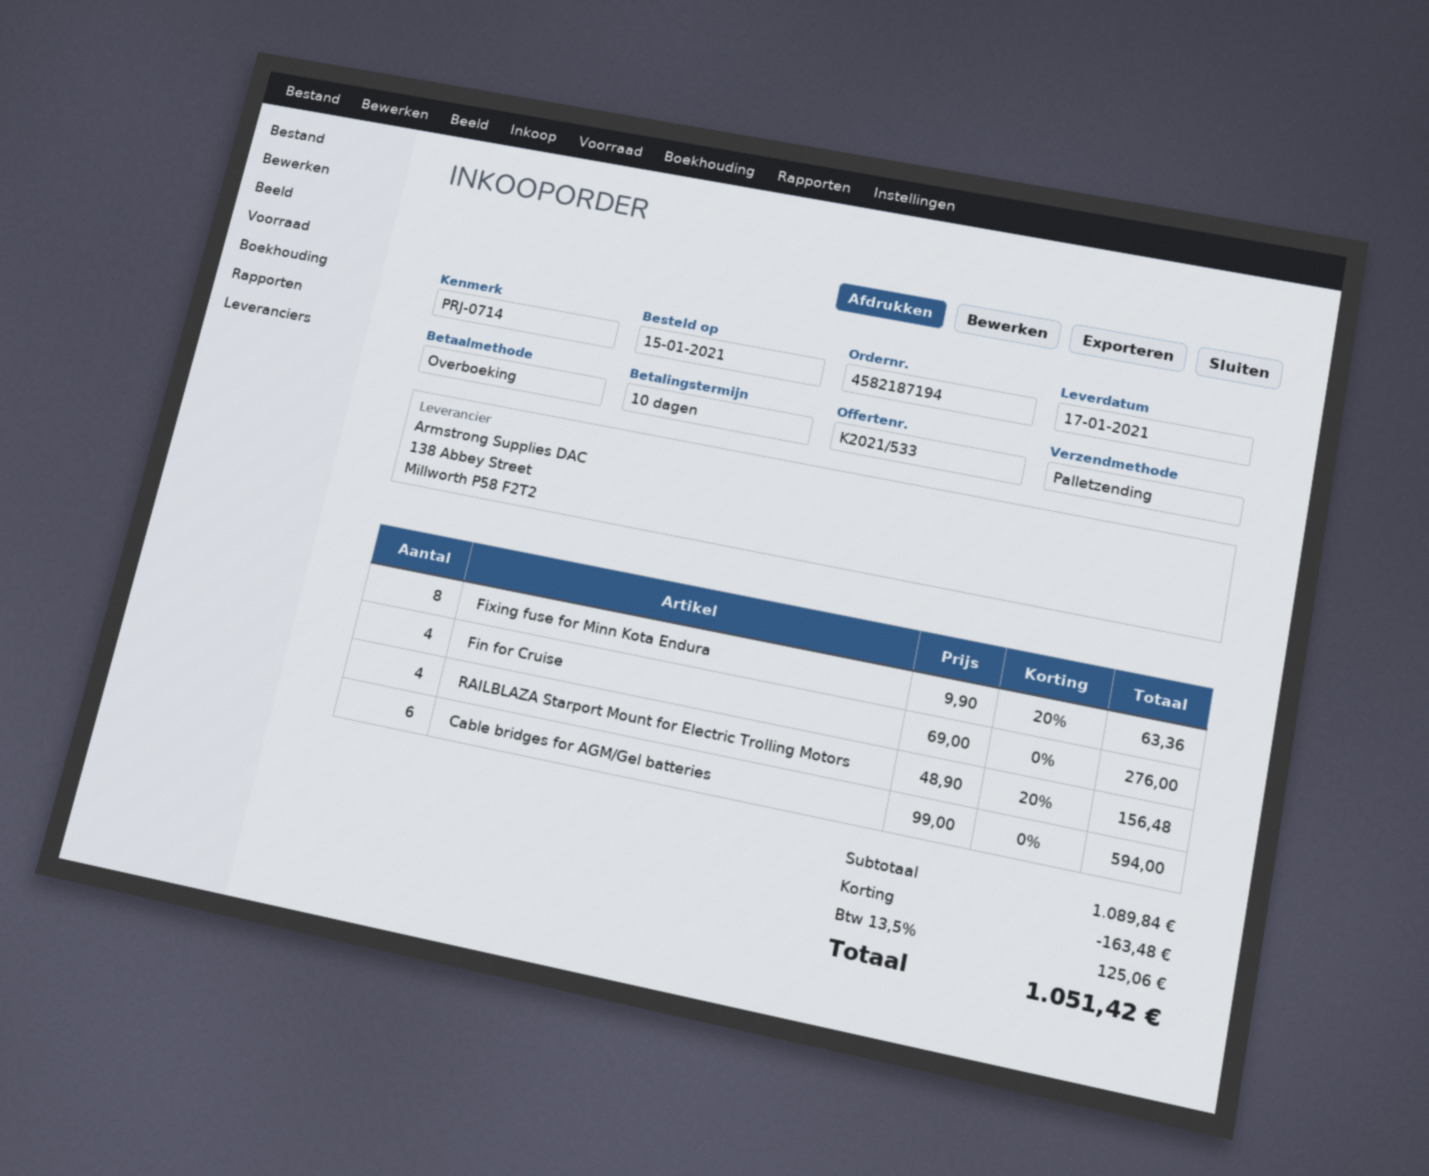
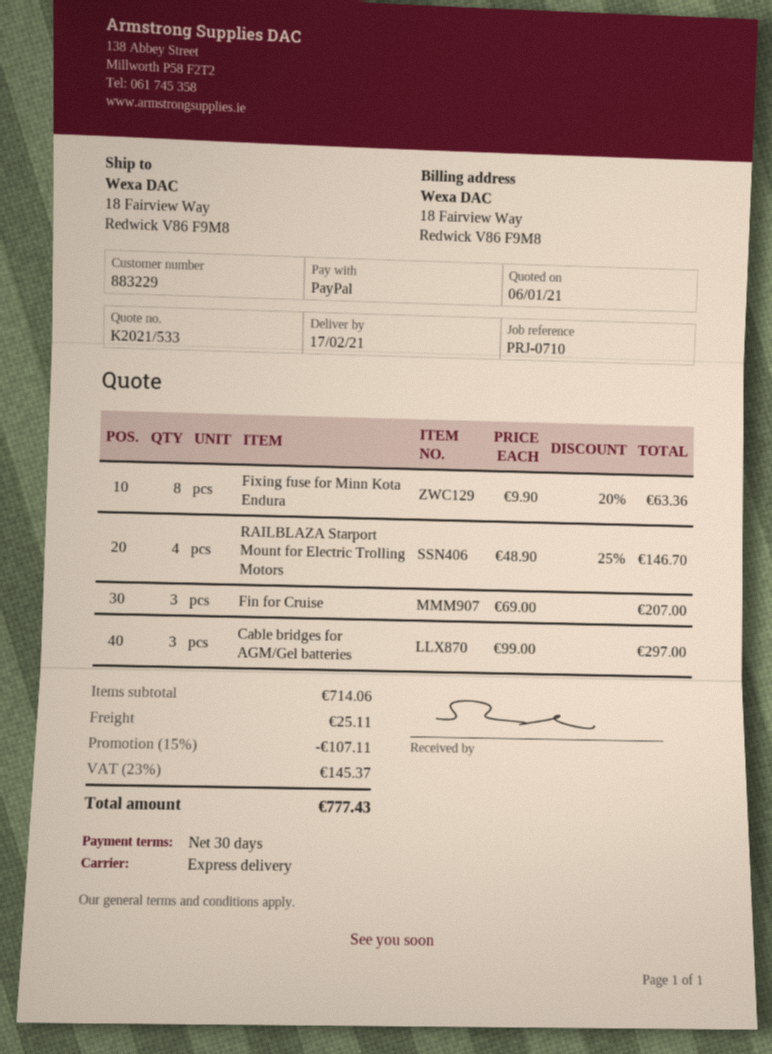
delivery date: 2021-01-17 -> 2021-02-17
payment terms: 10 days -> 30 days
reference: PRJ-0714 -> PRJ-0710
payment method: bank transfer -> PayPal
shipping method: pallet freight -> express
Fin for Cruise: 4 x 69.00 = 276.00 -> 3 x 69.00 = 207.00
RAILBLAZA Starport Mount for Electric Trolling Motors: 4 x 48.90 - 20% = 156.48 -> 4 x 48.90 - 25% = 146.70
Cable bridges for AGM/Gel batteries: 6 x 99.00 = 594.00 -> 3 x 99.00 = 297.00
subtotal: 1089.84 -> 714.06
discount: 163.48 -> 107.11
shipping: none -> 25.11
tax: 13.5% = 125.06 -> 23% = 145.37
total: 1051.42 -> 777.43

